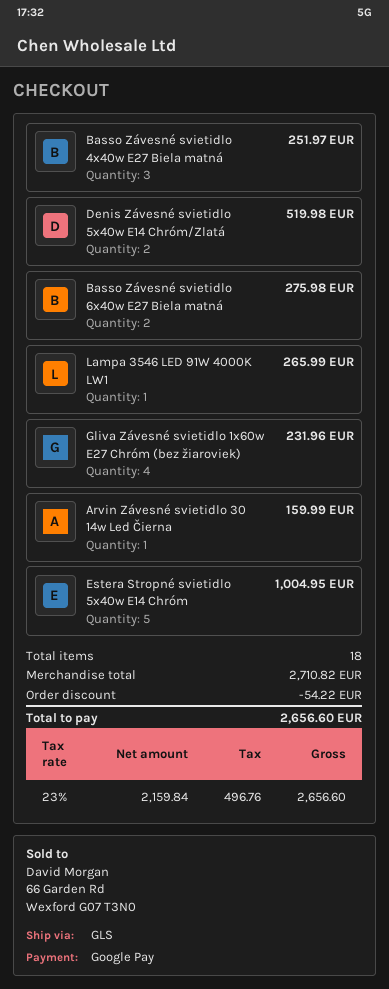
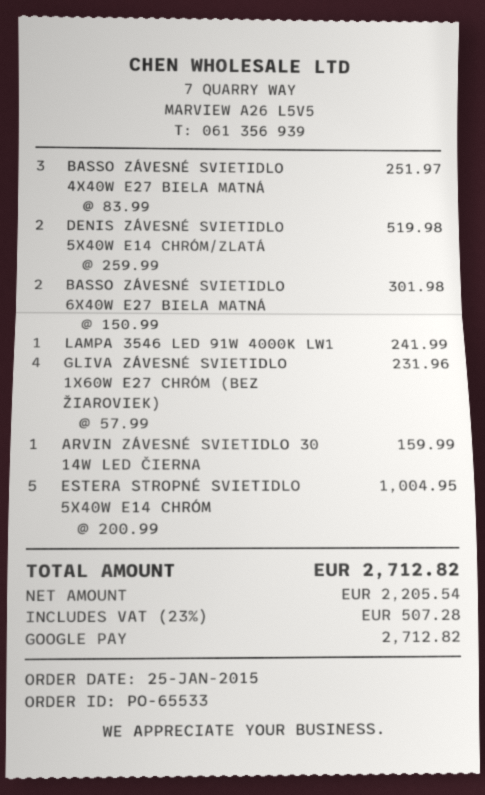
Basso Závesné svietidlo 6x40w E27 Biela matná: 2 for 275.98 -> 2 for 301.98
Lampa 3546 LED 91W 4000K LW1: 1 for 265.99 -> 1 for 241.99
discount: 54.22 -> none
net: 2159.84 -> 2205.54
tax: 23% = 496.76 -> 23% = 507.28
total: 2656.60 -> 2712.82

